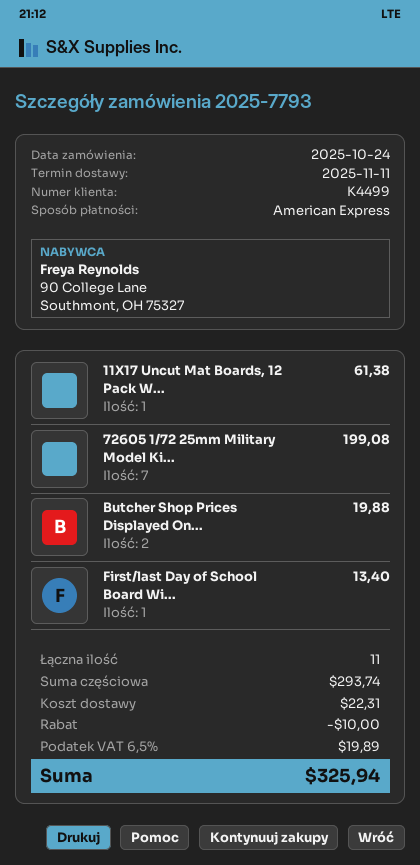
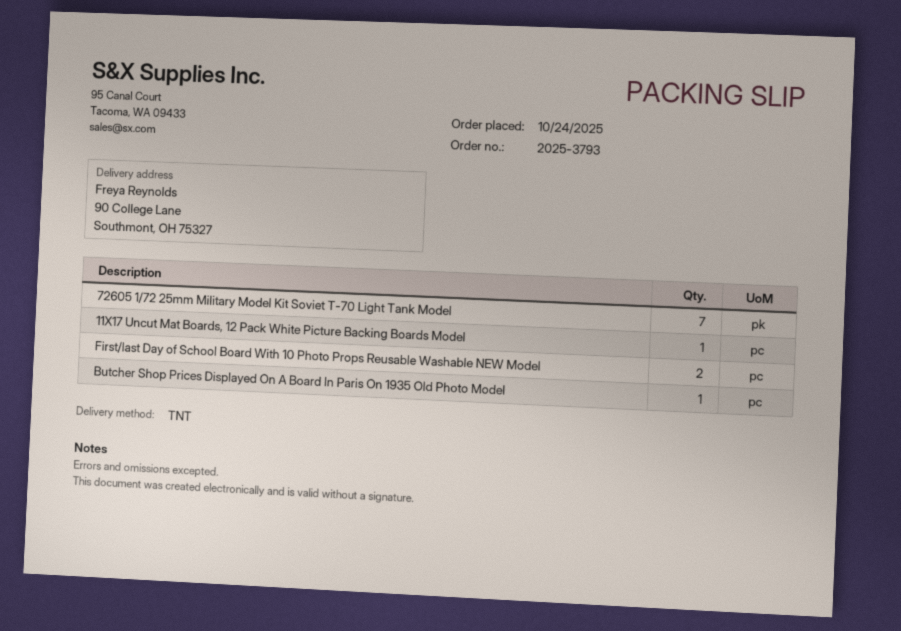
order number: 2025-7793 -> 2025-3793
Butcher Shop Prices Displayed On...: 2 -> 1
First/last Day of School Board Wi...: 1 -> 2

